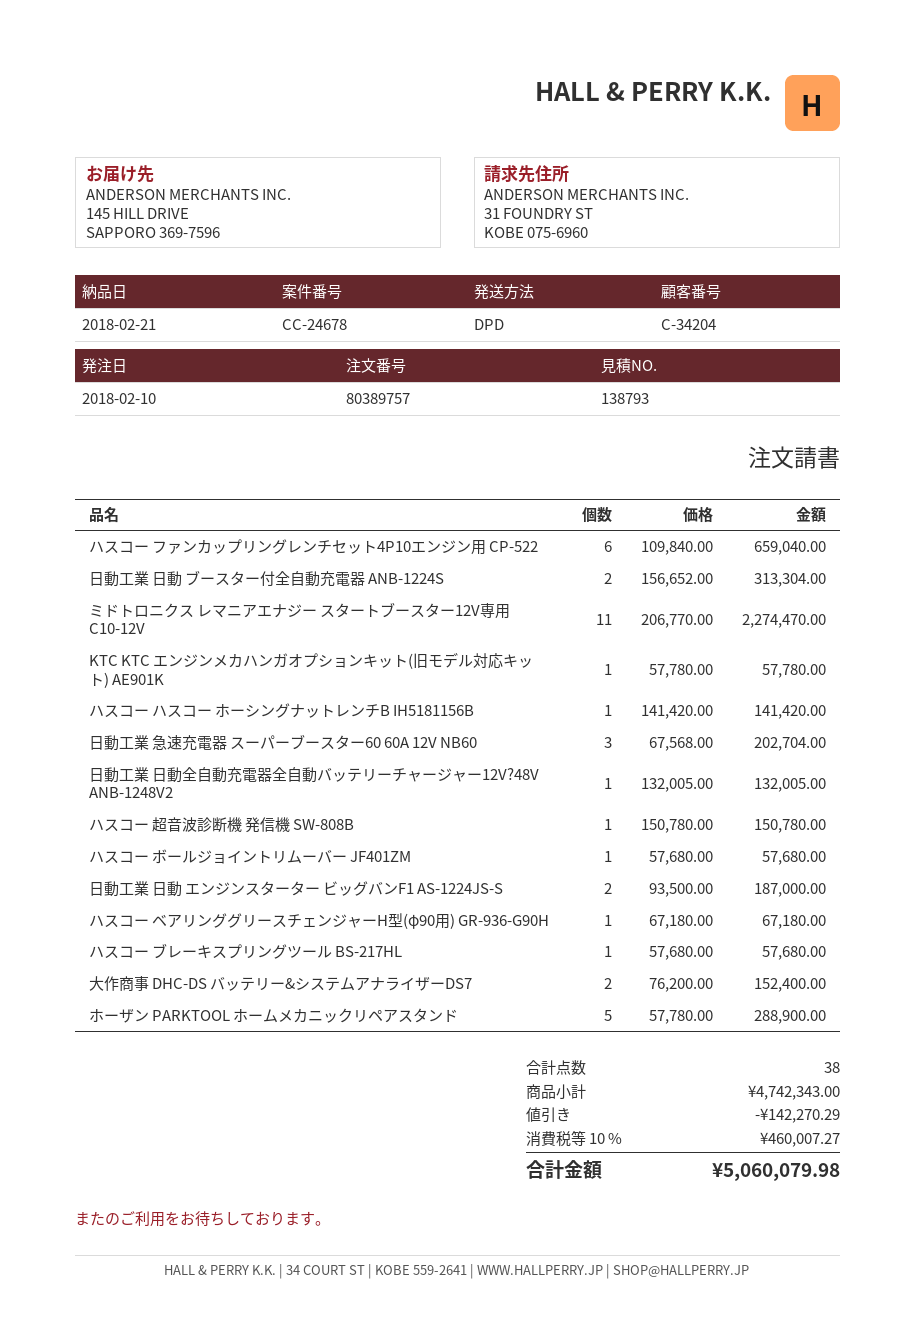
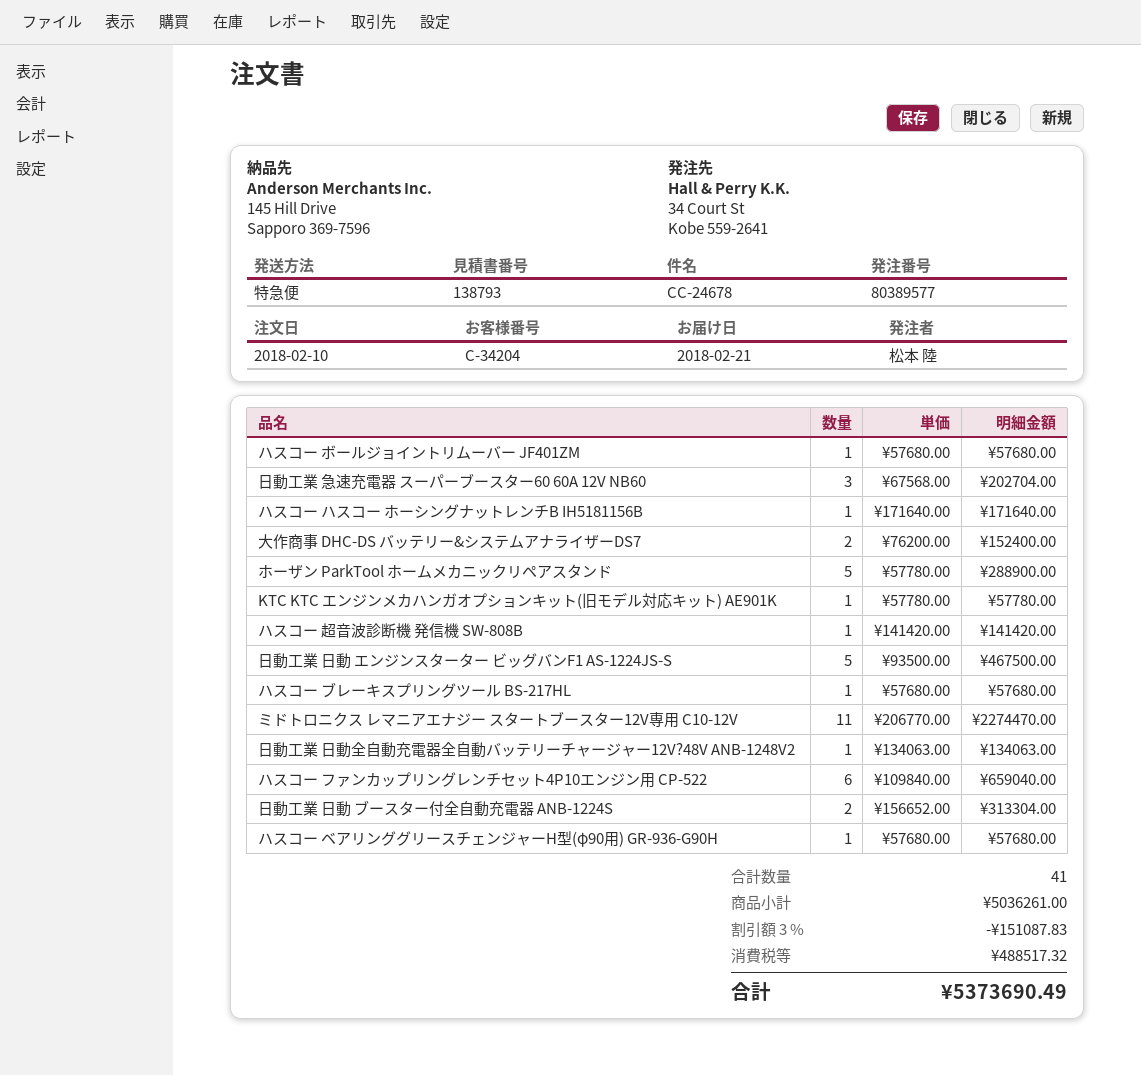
order number: 80389757 -> 80389577
shipping method: DPD -> express
ハスコー ハスコー ホーシングナットレンチB IH5181156B: 1 x 141420.00 = 141420.00 -> 1 x 171640.00 = 171640.00
日動工業 日動全自動充電器全自動バッテリーチャージャー12V?48V ANB-1248V2: 1 x 132005.00 = 132005.00 -> 1 x 134063.00 = 134063.00
ハスコー 超音波診断機 発信機 SW-808B: 1 x 150780.00 = 150780.00 -> 1 x 141420.00 = 141420.00
日動工業 日動 エンジンスターター ビッグバンF1 AS-1224JS-S: 2 x 93500.00 = 187000.00 -> 5 x 93500.00 = 467500.00
ハスコー ベアリンググリースチェンジャーH型(φ90用) GR-936-G90H: 1 x 67180.00 = 67180.00 -> 1 x 57680.00 = 57680.00
total quantity: 38 -> 41
subtotal: 4742343.00 -> 5036261.00
discount: 142270.29 -> 151087.83
tax: 460007.27 -> 488517.32
total: 5060079.98 -> 5373690.49

